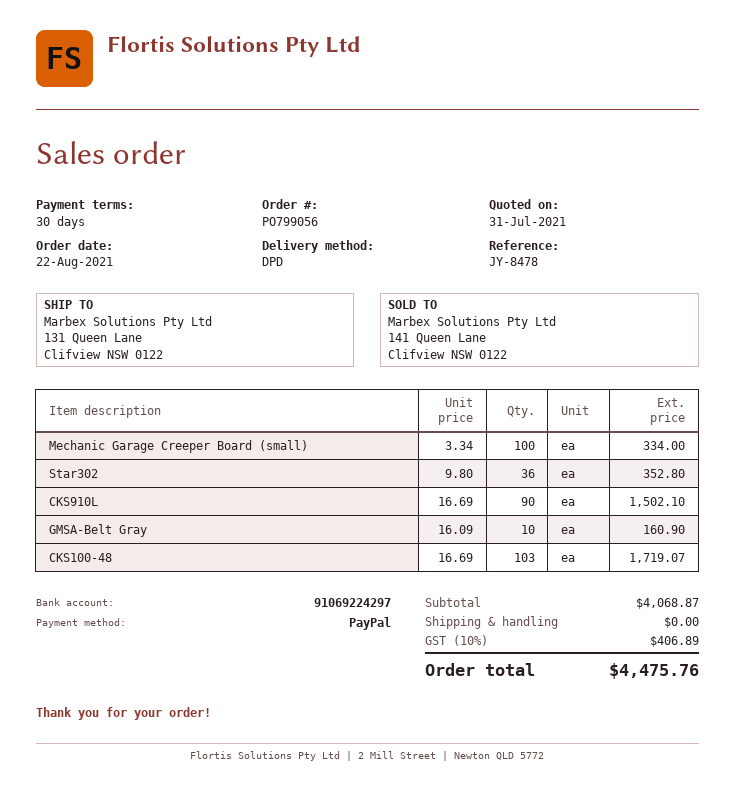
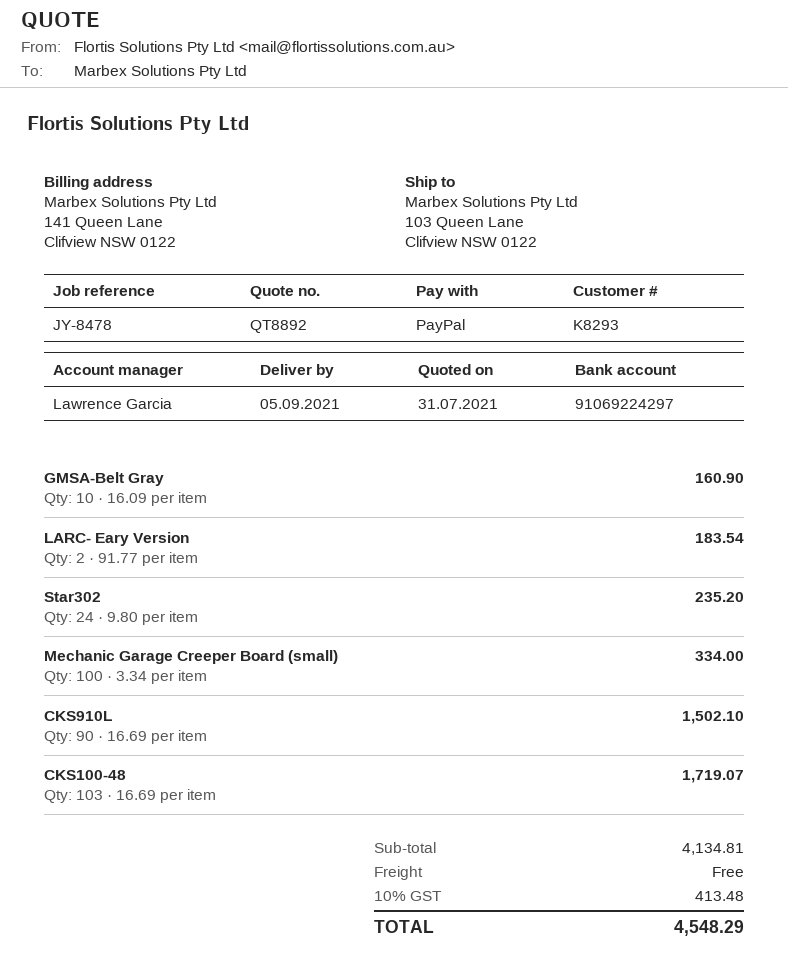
ship to: 131 Queen Lane, Clifview NSW 0122 -> 103 Queen Lane, Clifview NSW 0122
Star302: 36 x 9.80 = 352.80 -> 24 x 9.80 = 235.20
LARC- Eary Version: none -> 2 x 91.77 = 183.54
subtotal: 4068.87 -> 4134.81
tax: 10% = 406.89 -> 10% = 413.48
total: 4475.76 -> 4548.29

